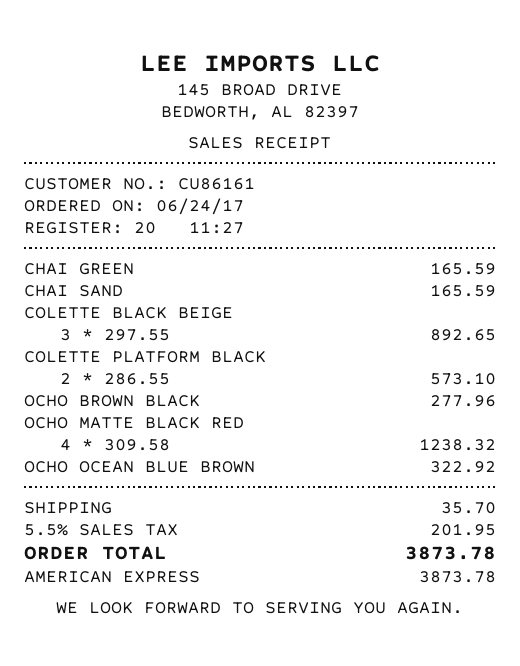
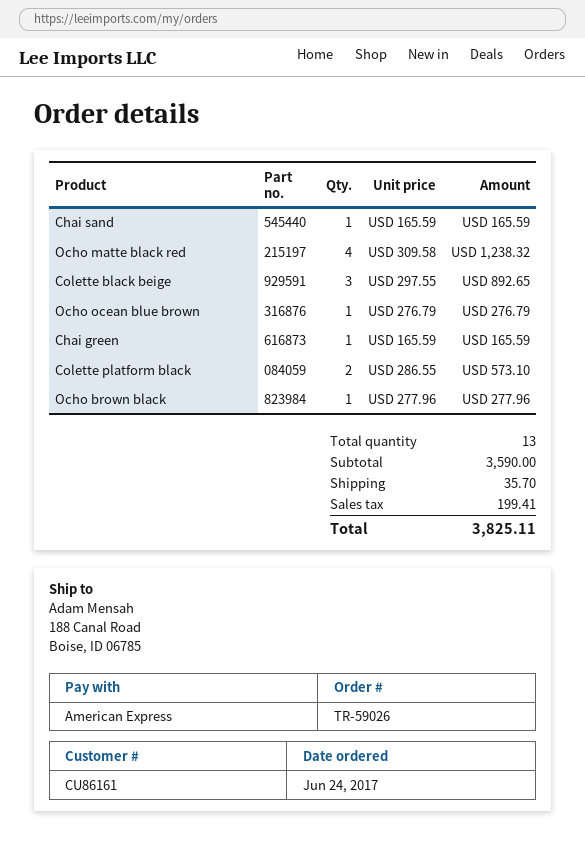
OCHO OCEAN BLUE BROWN: 1 x 322.92 = 322.92 -> 1 x 276.79 = 276.79
tax: 201.95 -> 199.41
total: 3873.78 -> 3825.11

